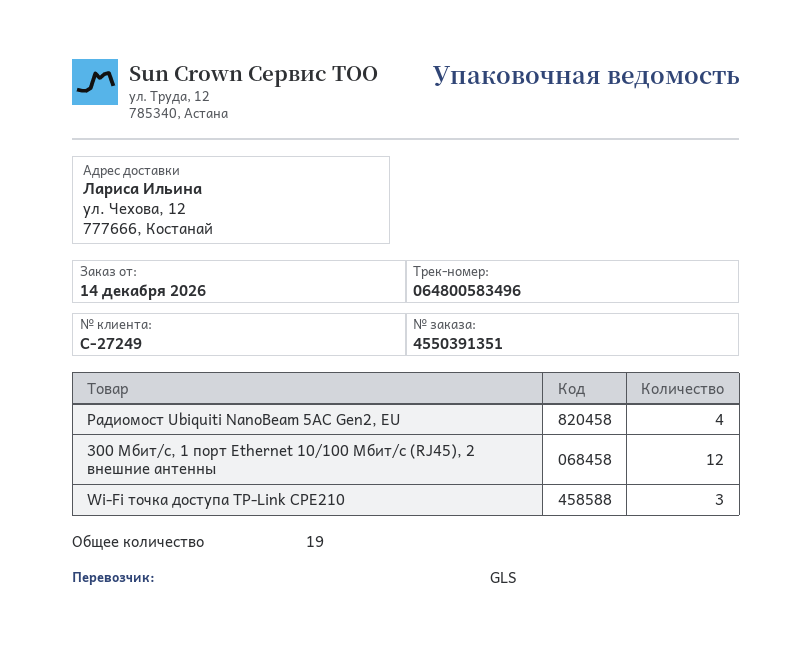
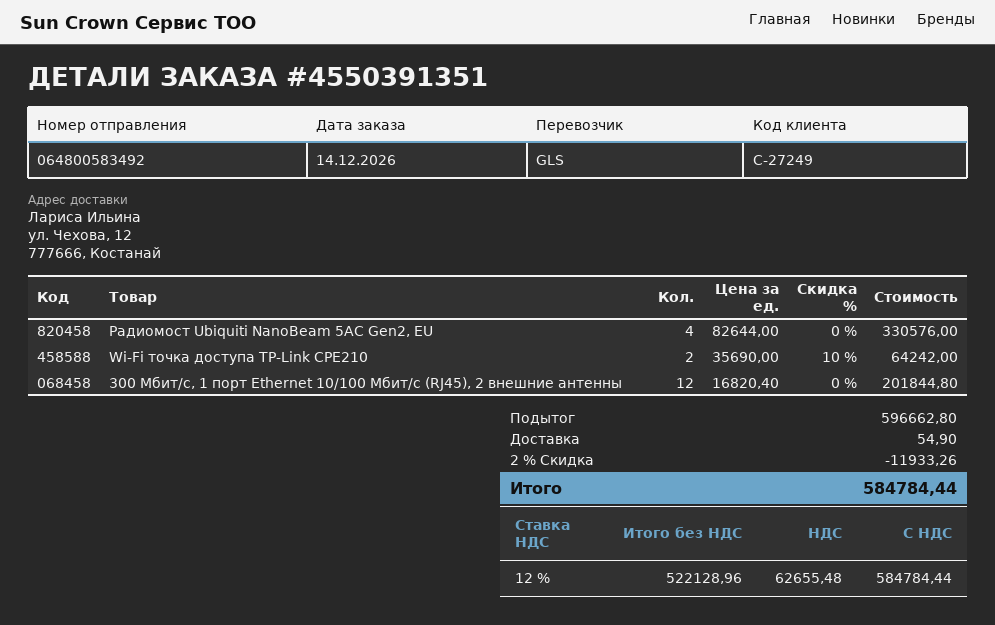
tracking number: 064800583496 -> 064800583492
Wi-Fi точка доступа TP-Link CPE210: 3 -> 2

